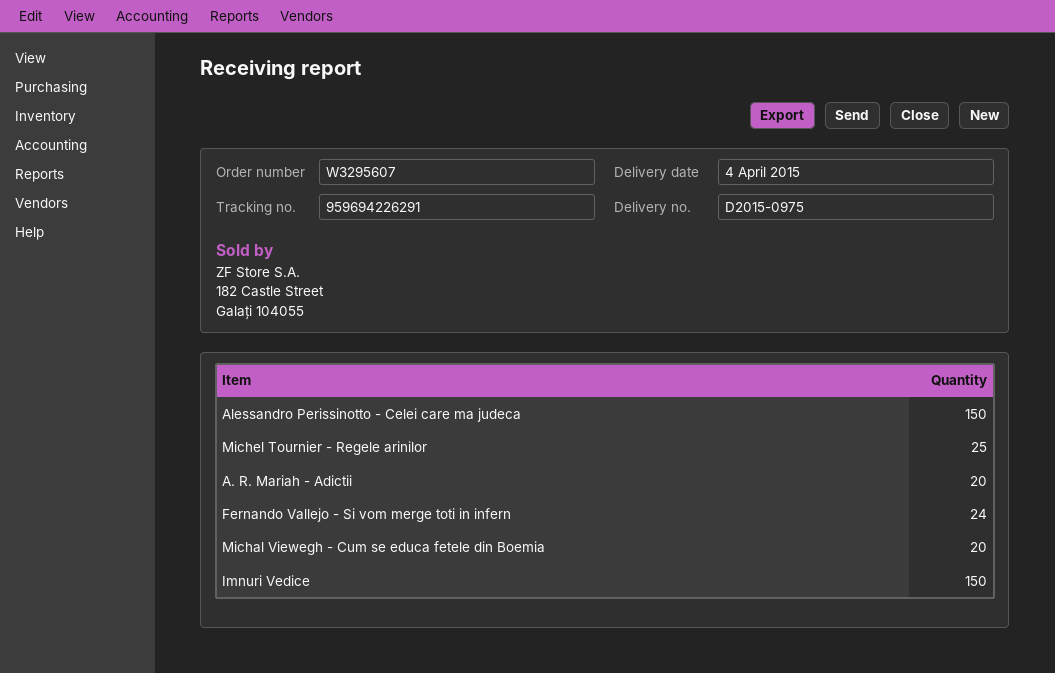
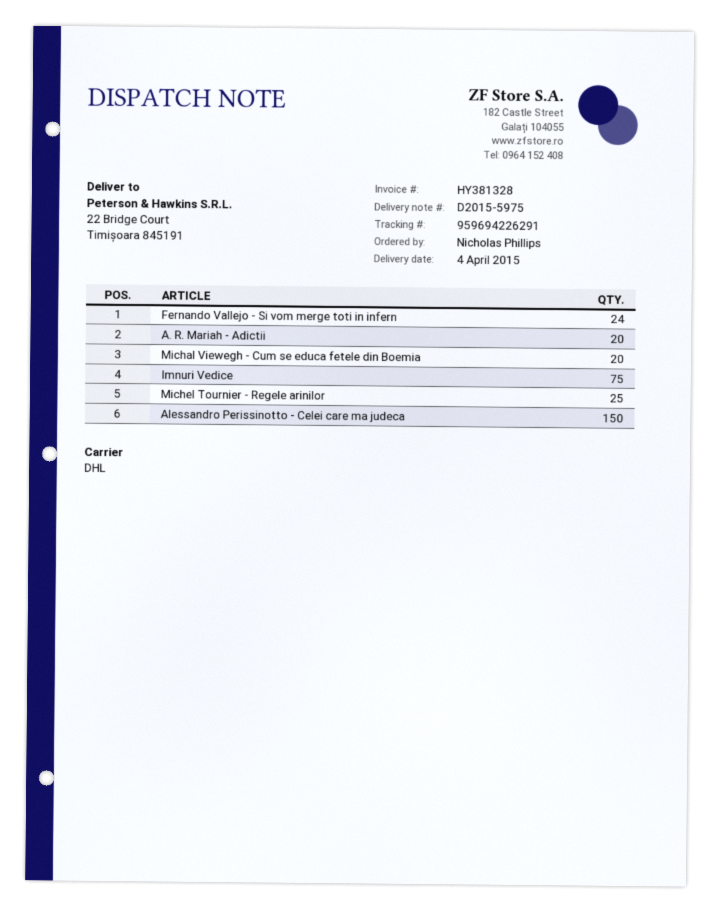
delivery note number: D2015-0975 -> D2015-5975
Imnuri Vedice: 150 -> 75

